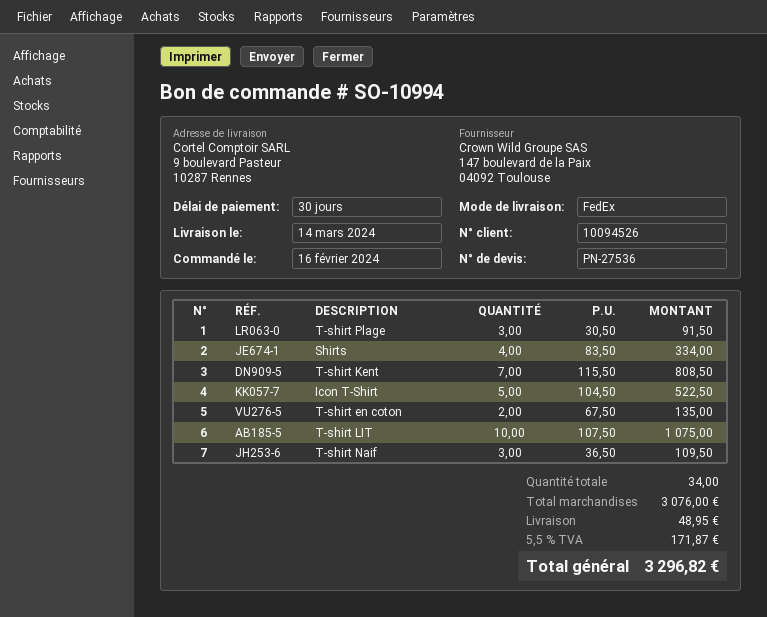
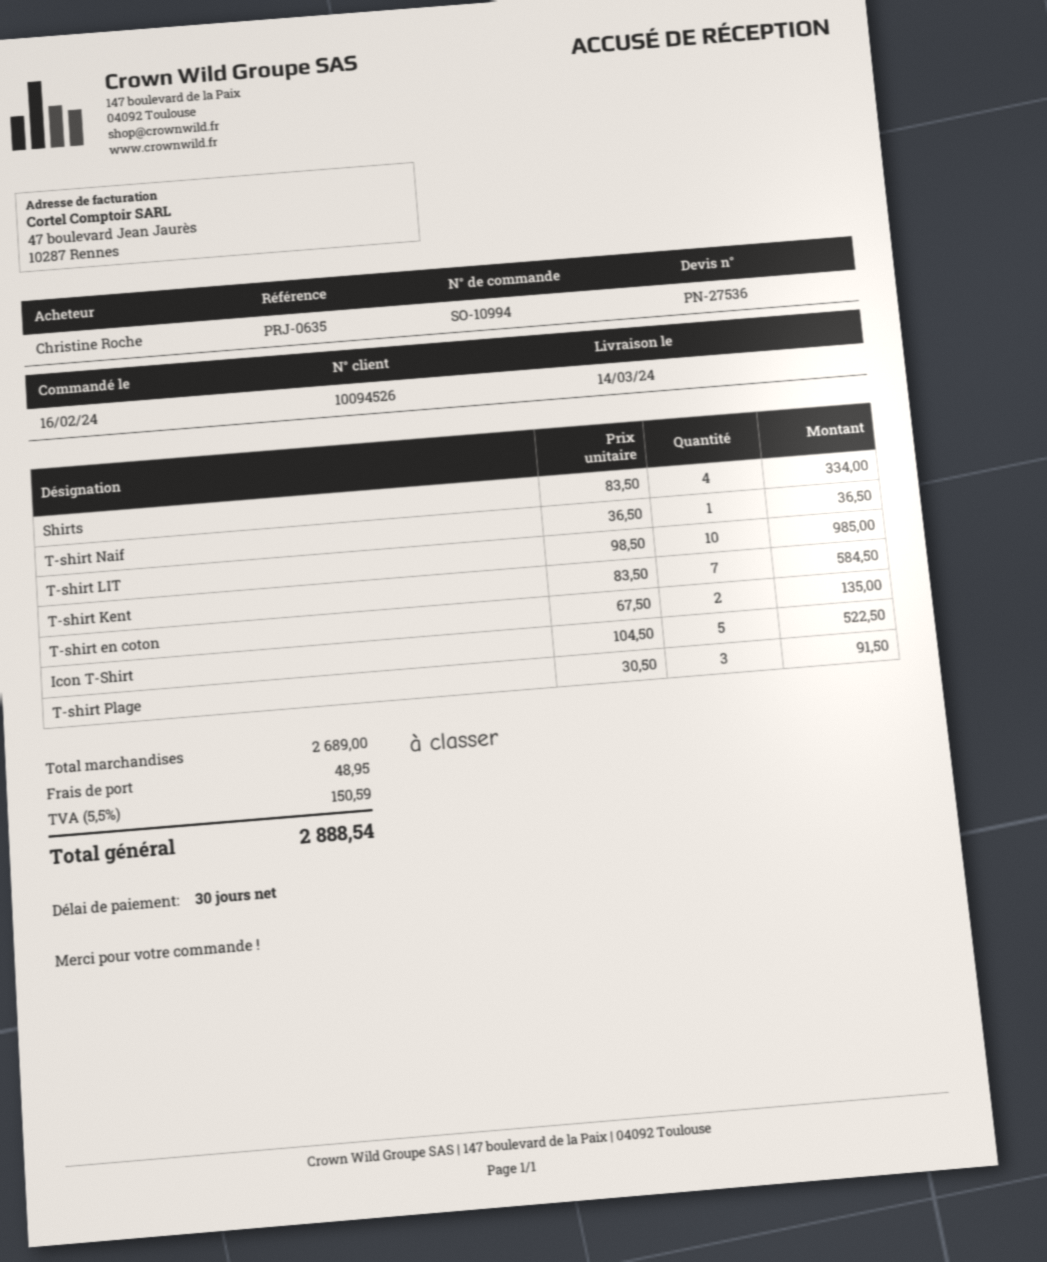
T-shirt Kent: 7 x 115.50 = 808.50 -> 7 x 83.50 = 584.50
T-shirt LIT: 10 x 107.50 = 1075.00 -> 10 x 98.50 = 985.00
T-shirt Naif: 3 x 36.50 = 109.50 -> 1 x 36.50 = 36.50
subtotal: 3076.00 -> 2689.00
tax: 5.5% = 171.87 -> 5.5% = 150.59
total: 3296.82 -> 2888.54

